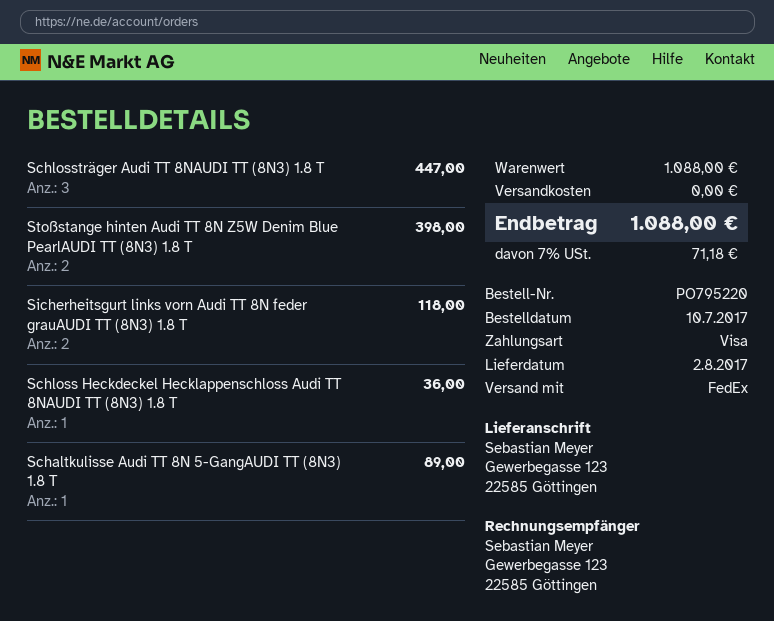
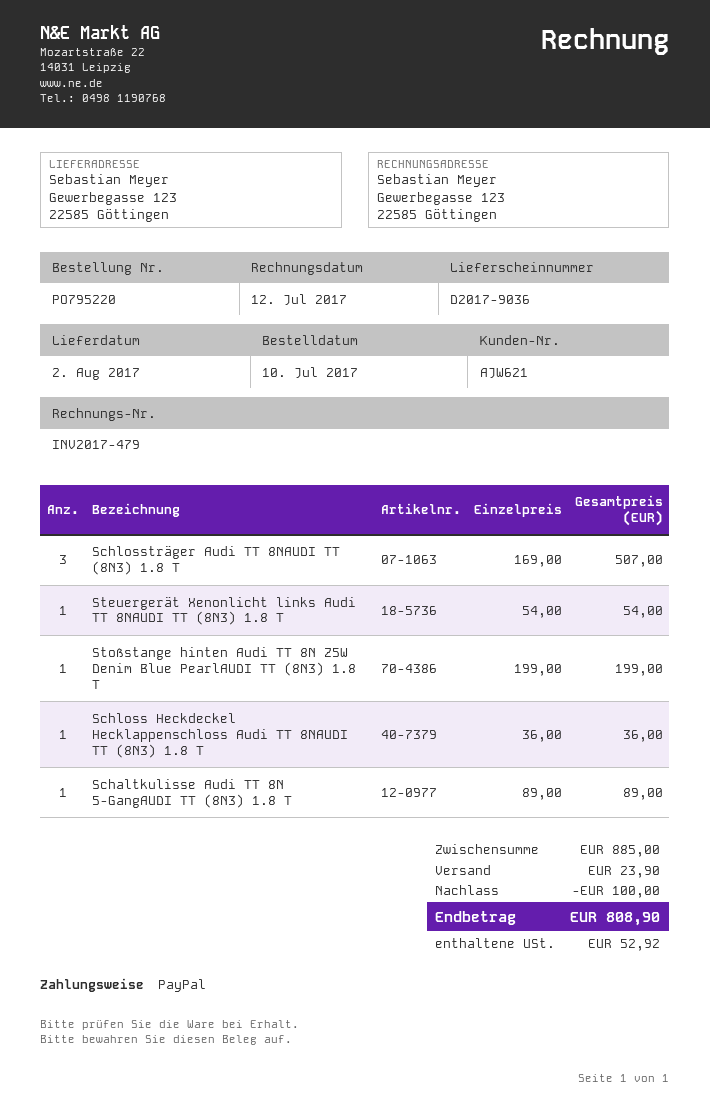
payment method: Visa -> PayPal
Schlossträger Audi TT 8NAUDI TT (8N3) 1.8 T: 3 for 447.00 -> 3 for 507.00
Stoßstange hinten Audi TT 8N Z5W Denim Blue PearlAUDI TT (8N3) 1.8 T: 2 for 398.00 -> 1 for 199.00
Sicherheitsgurt links vorn Audi TT 8N feder grauAUDI TT (8N3) 1.8 T: 2 for 118.00 -> none
Steuergerät Xenonlicht links Audi TT 8NAUDI TT (8N3) 1.8 T: none -> 1 for 54.00
subtotal: 1088.00 -> 885.00
discount: none -> 100.00
shipping: 0.00 -> 23.90
tax: 71.18 -> 52.92
total: 1088.00 -> 808.90

